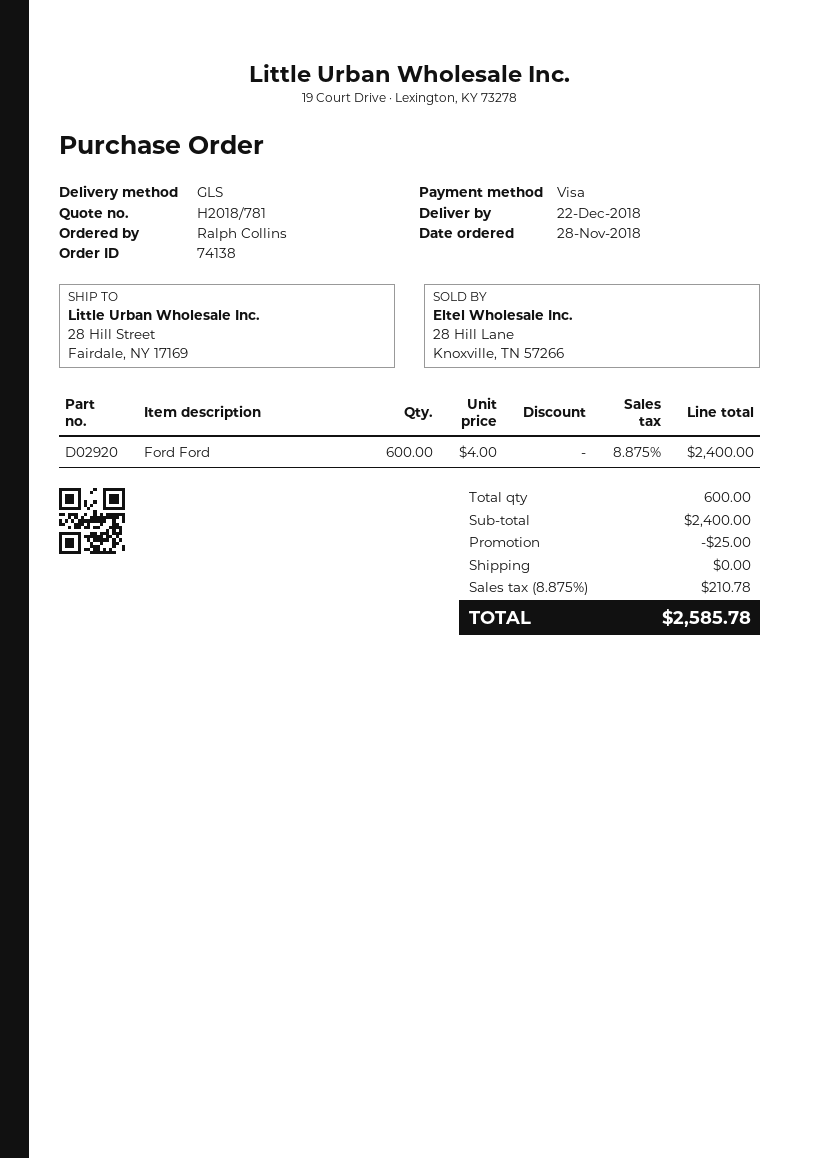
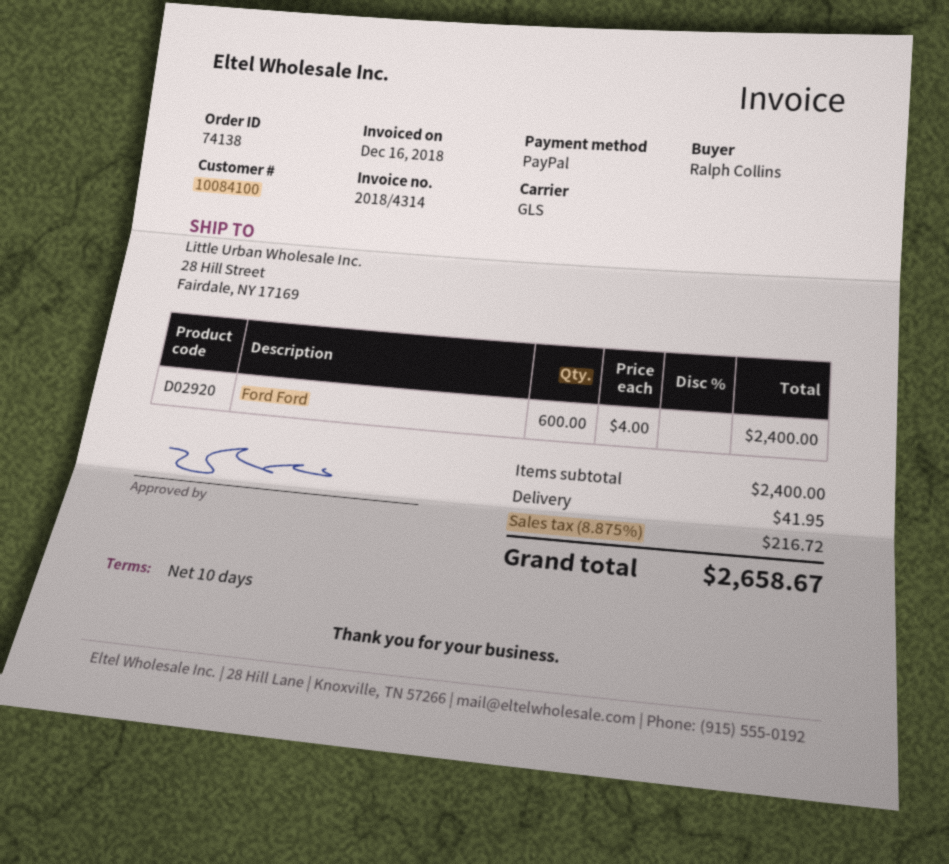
payment method: Visa -> PayPal
discount: 25.00 -> none
shipping: 0.00 -> 41.95
tax: 8.875% = 210.78 -> 8.875% = 216.72
total: 2585.78 -> 2658.67

